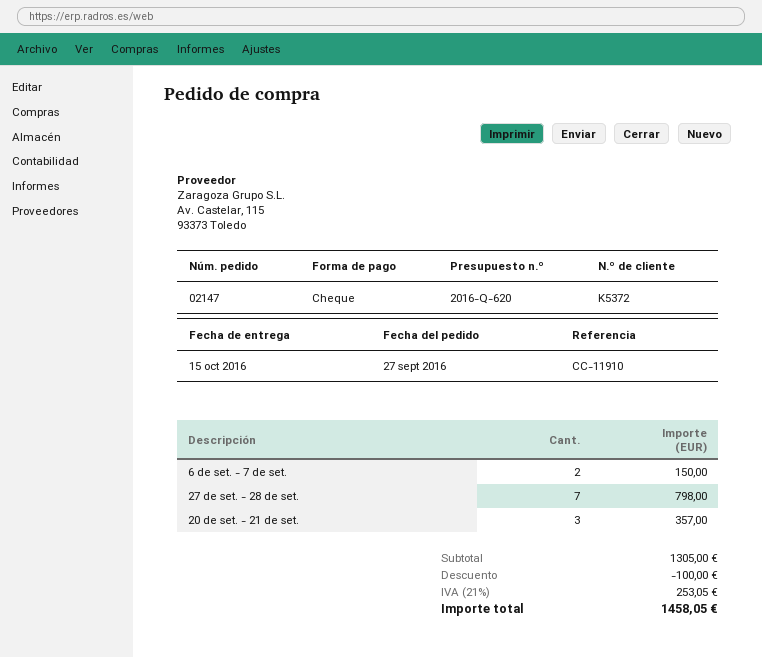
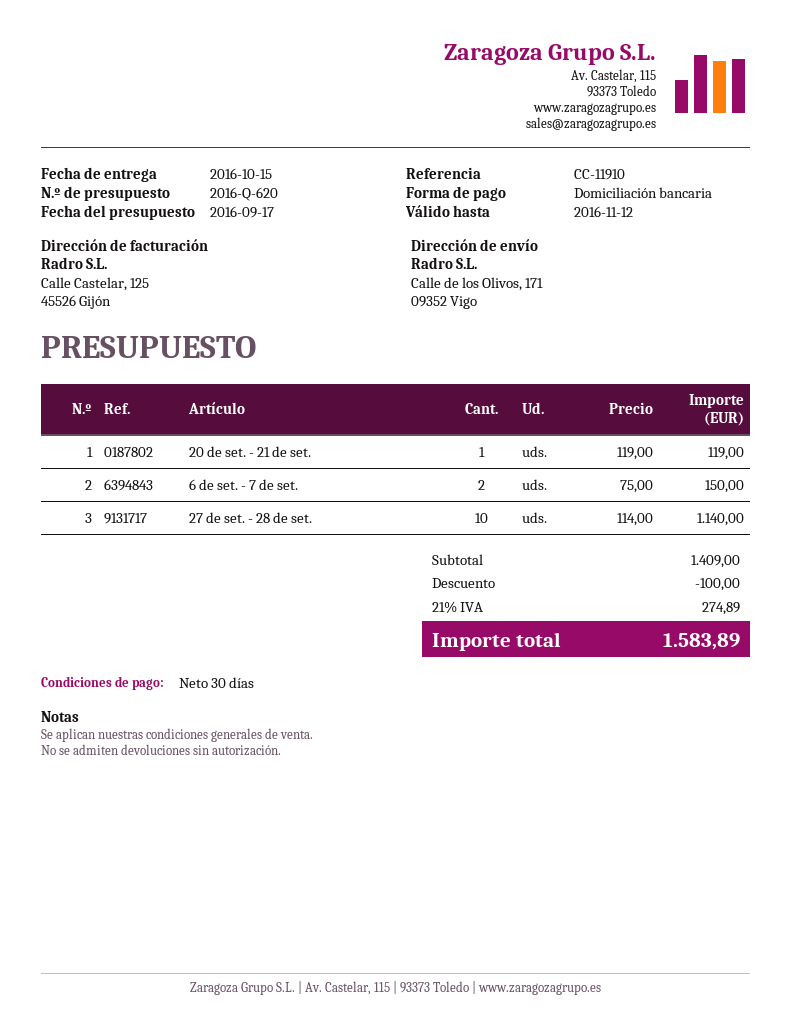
payment method: cheque -> direct debit
27 de set. - 28 de set.: 7 for 798.00 -> 10 for 1140.00
20 de set. - 21 de set.: 3 for 357.00 -> 1 for 119.00
subtotal: 1305.00 -> 1409.00
tax: 21% = 253.05 -> 21% = 274.89
total: 1458.05 -> 1583.89

